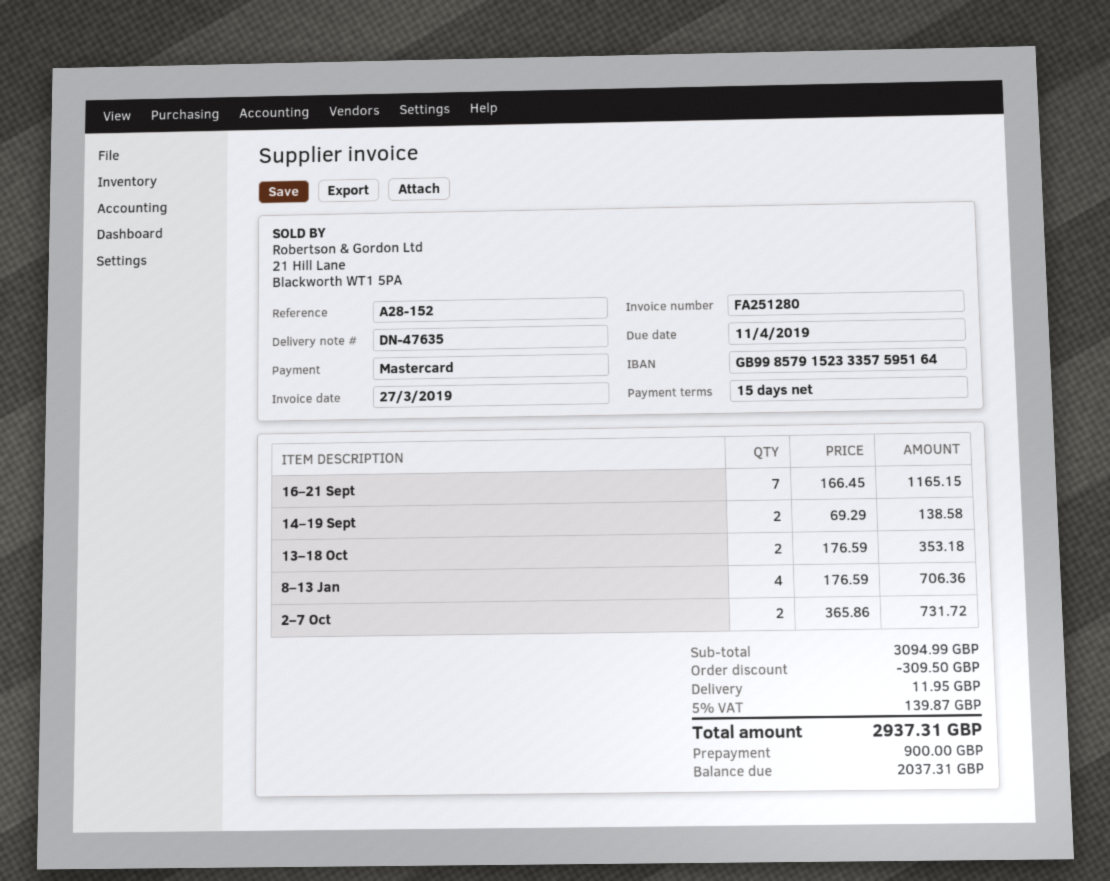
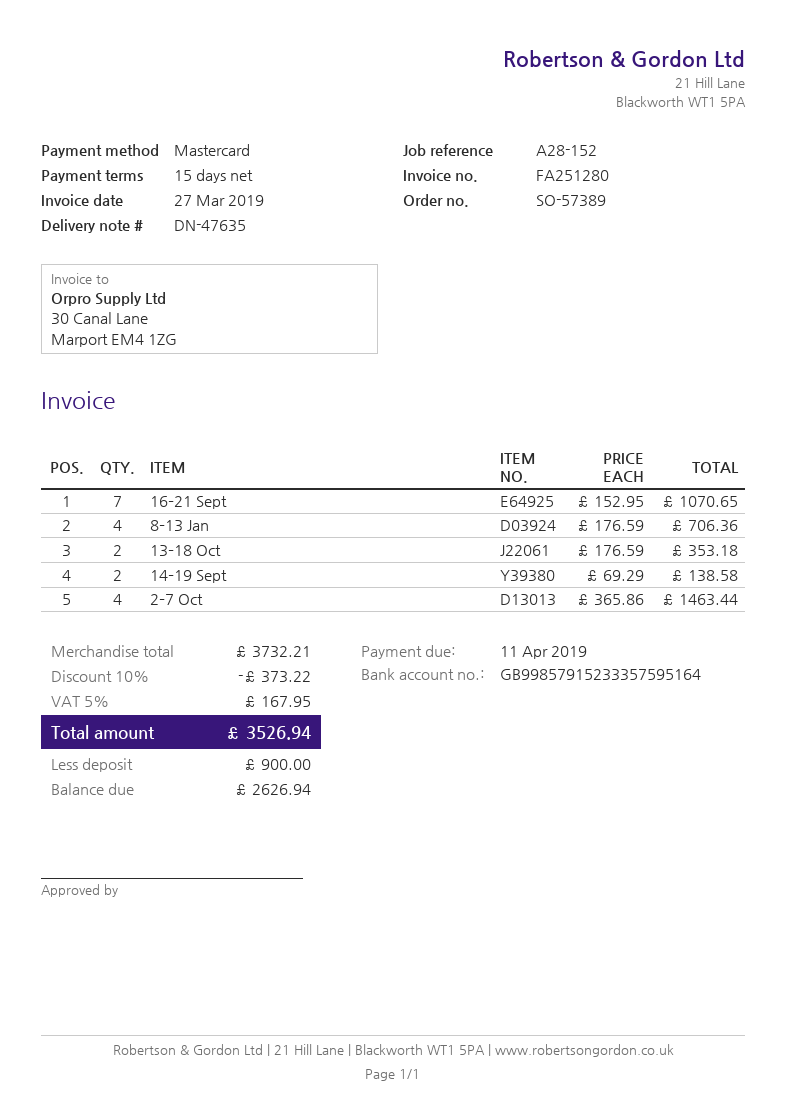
16–21 Sept: 7 x 166.45 = 1165.15 -> 7 x 152.95 = 1070.65
2–7 Oct: 2 x 365.86 = 731.72 -> 4 x 365.86 = 1463.44
subtotal: 3094.99 -> 3732.21
discount: 309.50 -> 373.22
shipping: 11.95 -> none
tax: 5% = 139.87 -> 5% = 167.95
total: 2937.31 -> 3526.94
balance: 2037.31 -> 2626.94

